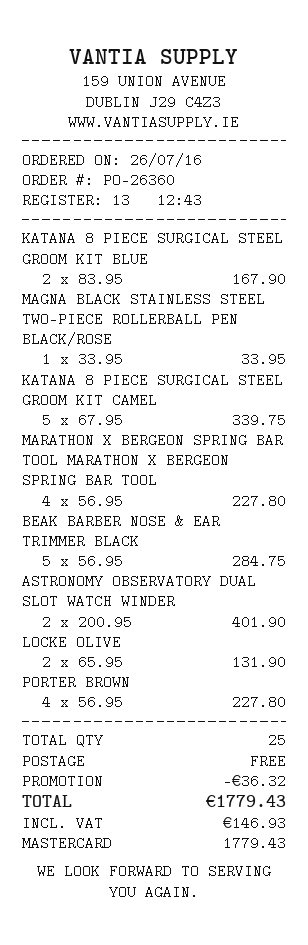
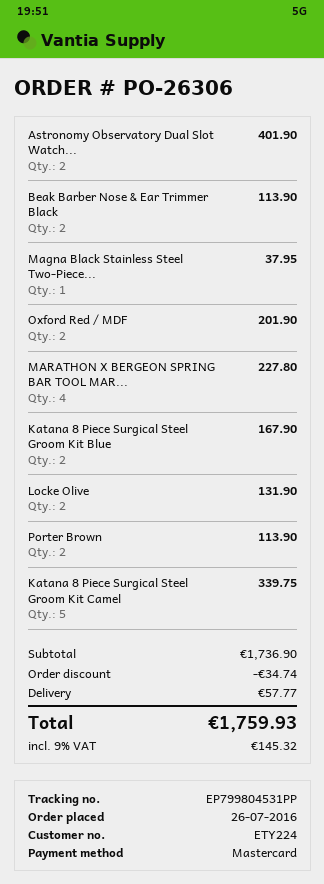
order number: PO-26360 -> PO-26306
MAGNA BLACK STAINLESS STEEL TWO-PIECE ROLLERBALL PEN BLACK/ROSE: 1 for 33.95 -> 1 for 37.95
BEAK BARBER NOSE & EAR TRIMMER BLACK: 5 for 284.75 -> 2 for 113.90
PORTER BROWN: 4 for 227.80 -> 2 for 113.90
Oxford Red / MDF: none -> 2 for 201.90
discount: 36.32 -> 34.74
shipping: 0.00 -> 57.77
tax: 146.93 -> 145.32
total: 1779.43 -> 1759.93

